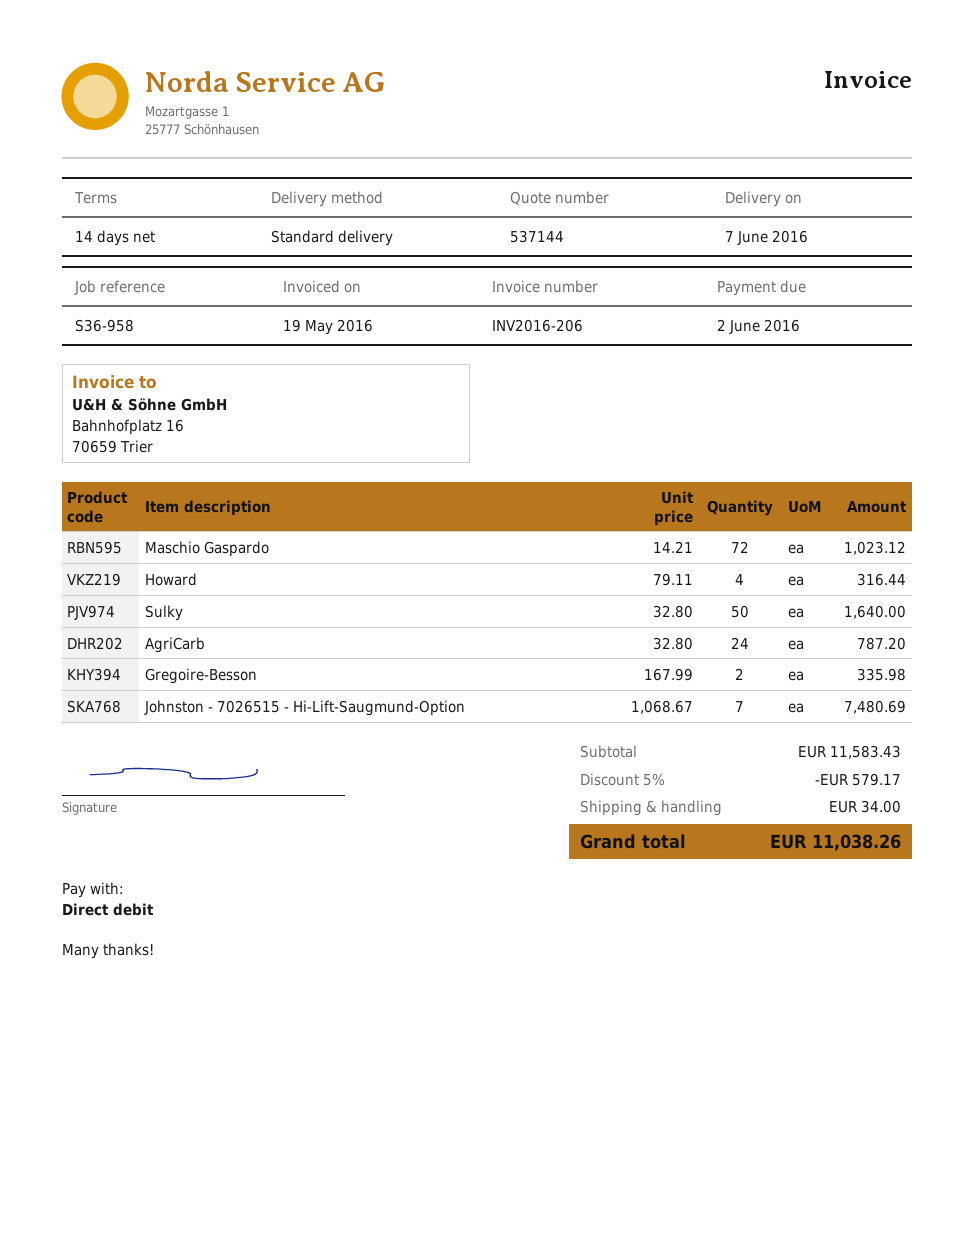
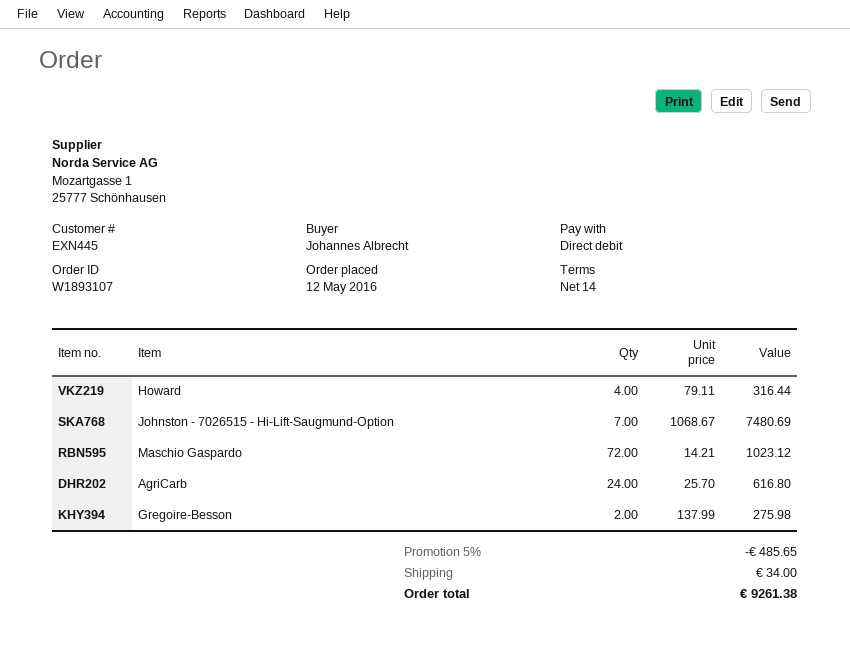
Sulky: 50 x 32.80 = 1640.00 -> none
AgriCarb: 24 x 32.80 = 787.20 -> 24 x 25.70 = 616.80
Gregoire-Besson: 2 x 167.99 = 335.98 -> 2 x 137.99 = 275.98
discount: 5% = 579.17 -> 5% = 485.65
total: 11038.26 -> 9261.38

